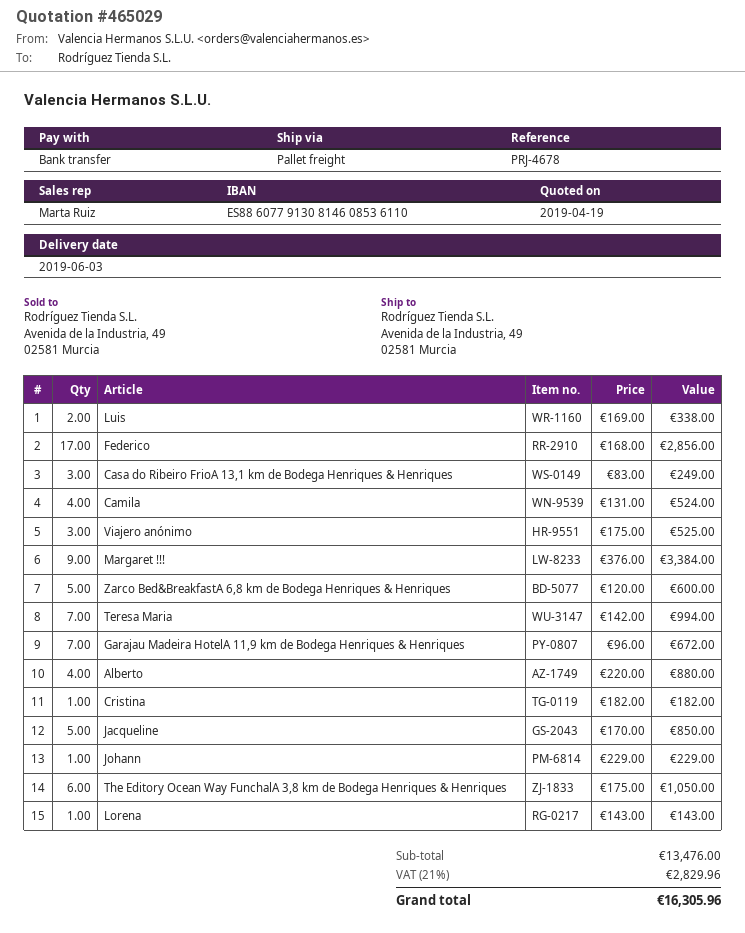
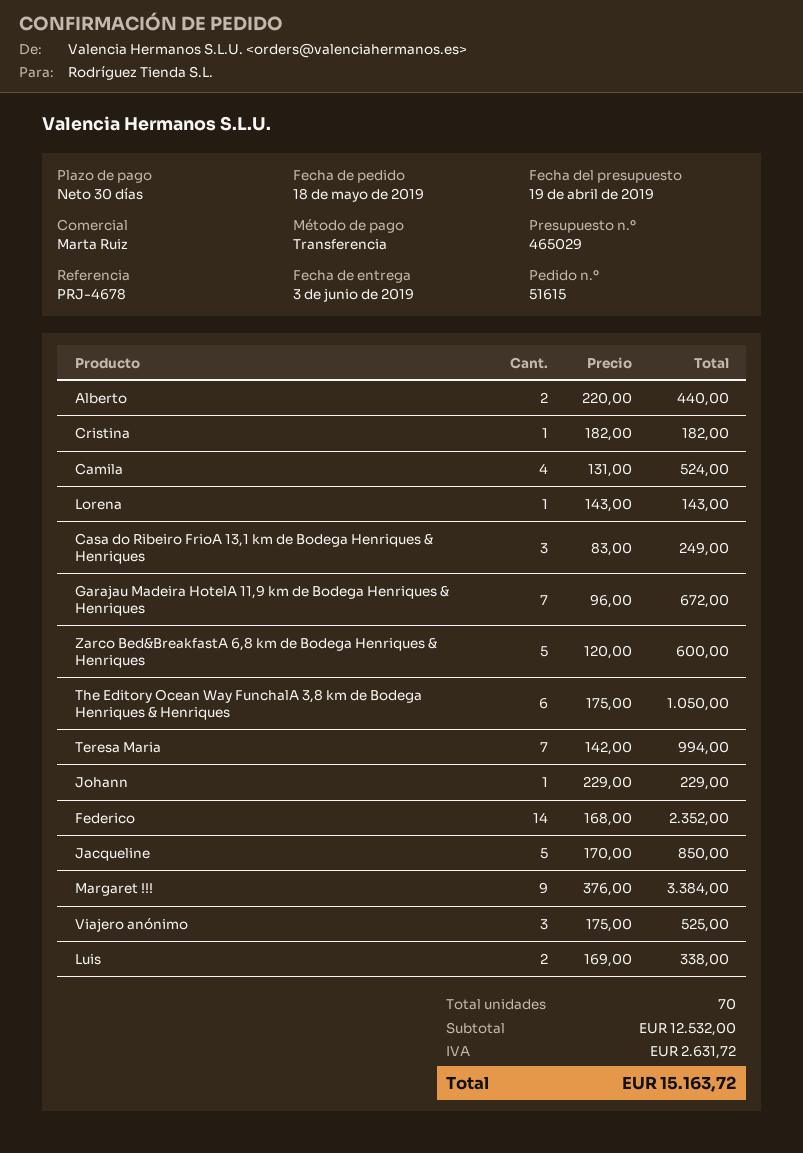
Federico: 17 x 168.00 = 2856.00 -> 14 x 168.00 = 2352.00
Alberto: 4 x 220.00 = 880.00 -> 2 x 220.00 = 440.00
subtotal: 13476.00 -> 12532.00
tax: 2829.96 -> 2631.72
total: 16305.96 -> 15163.72

